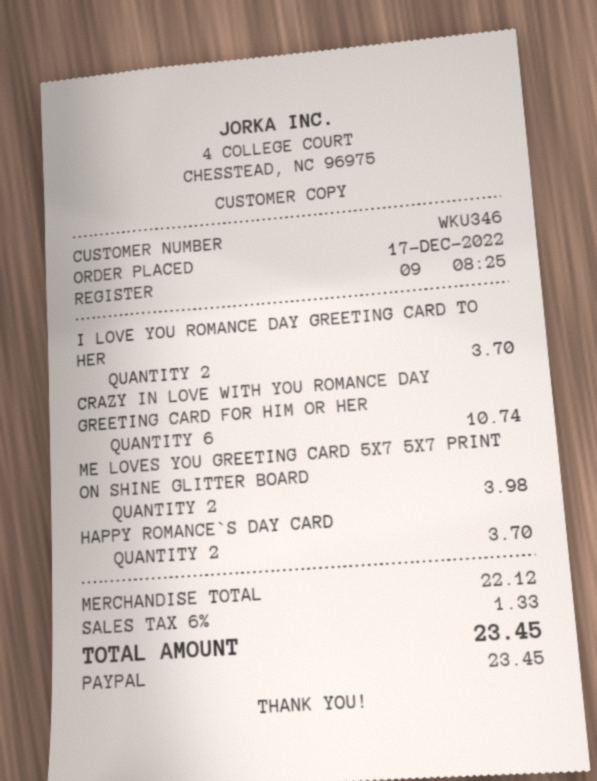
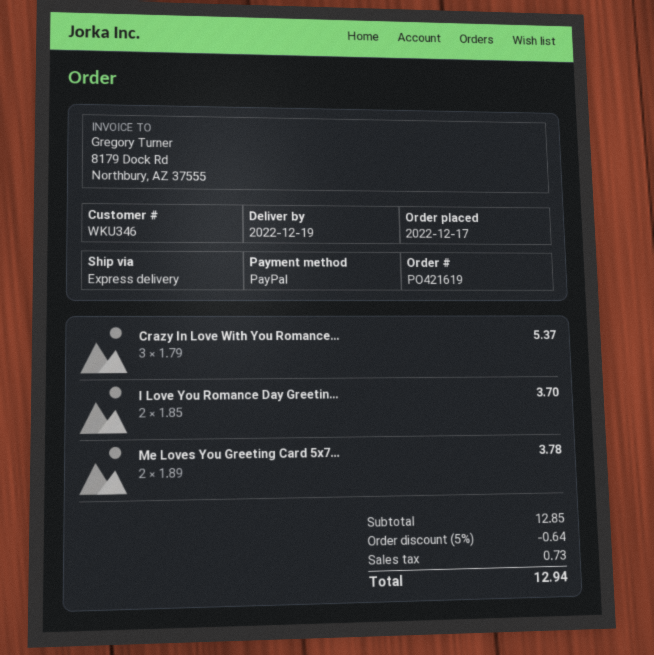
CRAZY IN LOVE WITH YOU ROMANCE DAY GREETING CARD FOR HIM OR HER: 6 for 10.74 -> 3 for 5.37
ME LOVES YOU GREETING CARD 5X7 5X7 PRINT ON SHINE GLITTER BOARD: 2 for 3.98 -> 2 for 3.78
HAPPY ROMANCE`S DAY CARD: 2 for 3.70 -> none
subtotal: 22.12 -> 12.85
discount: none -> 5% = 0.64
tax: 1.33 -> 0.73
total: 23.45 -> 12.94

